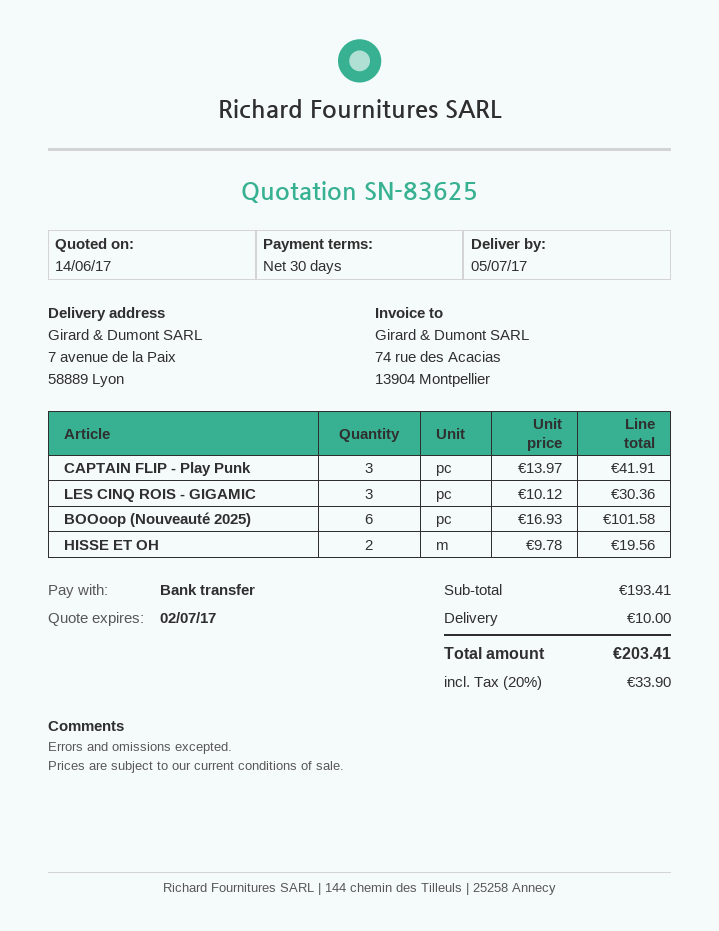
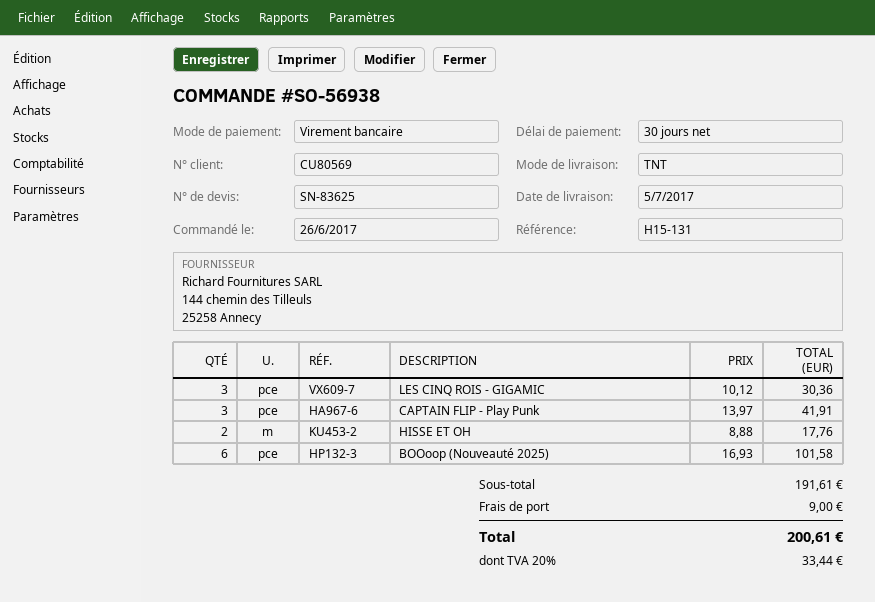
HISSE ET OH: 2 x 9.78 = 19.56 -> 2 x 8.88 = 17.76
subtotal: 193.41 -> 191.61
shipping: 10.00 -> 9.00
tax: 20% = 33.90 -> 20% = 33.44
total: 203.41 -> 200.61

